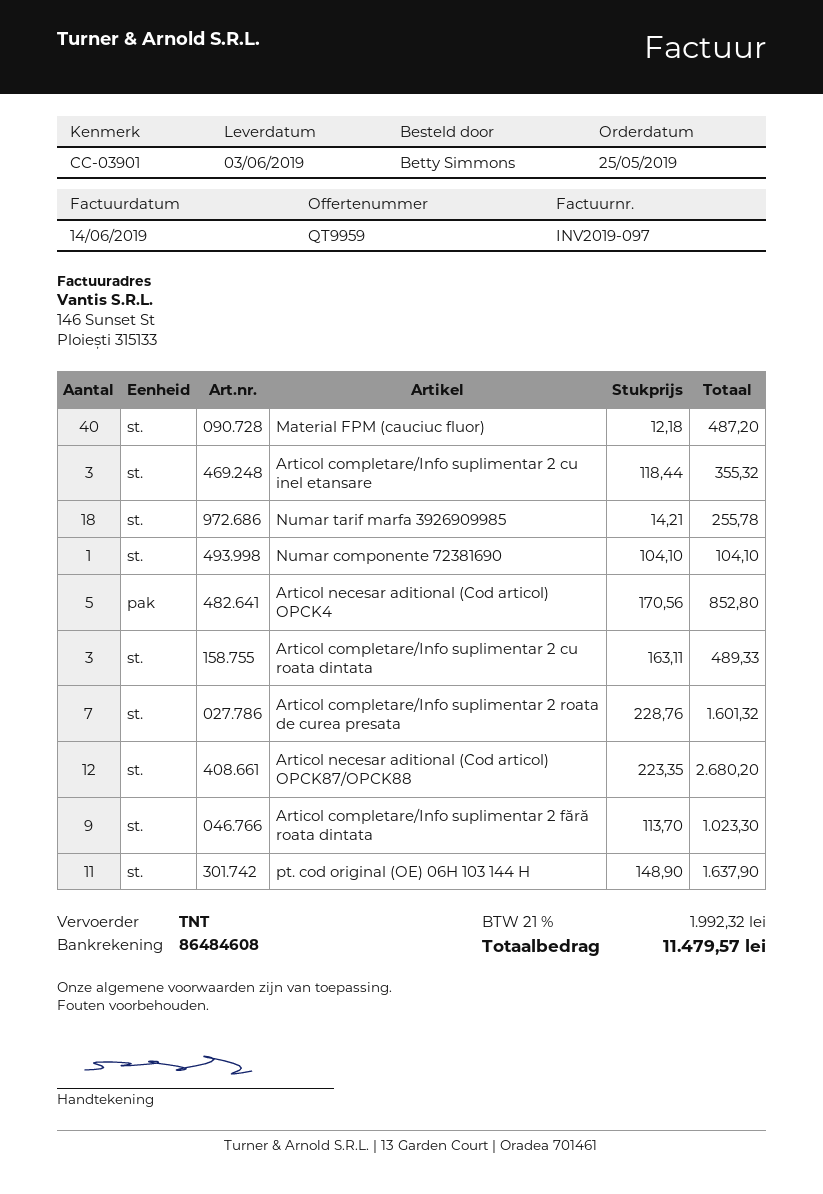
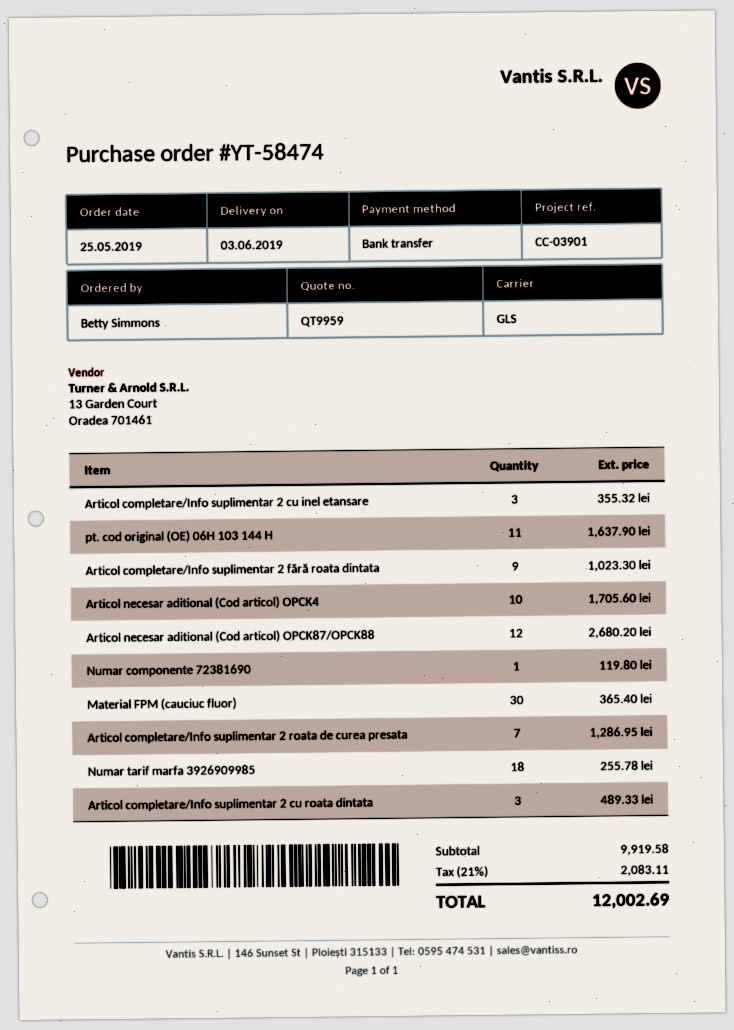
shipping method: TNT -> GLS
Material FPM (cauciuc fluor): 40 for 487.20 -> 30 for 365.40
Numar componente 72381690: 1 for 104.10 -> 1 for 119.80
Articol necesar aditional (Cod articol) OPCK4: 5 for 852.80 -> 10 for 1705.60
Articol completare/Info suplimentar 2 roata de curea presata: 7 for 1601.32 -> 7 for 1286.95
tax: 21% = 1992.32 -> 21% = 2083.11
total: 11479.57 -> 12002.69

